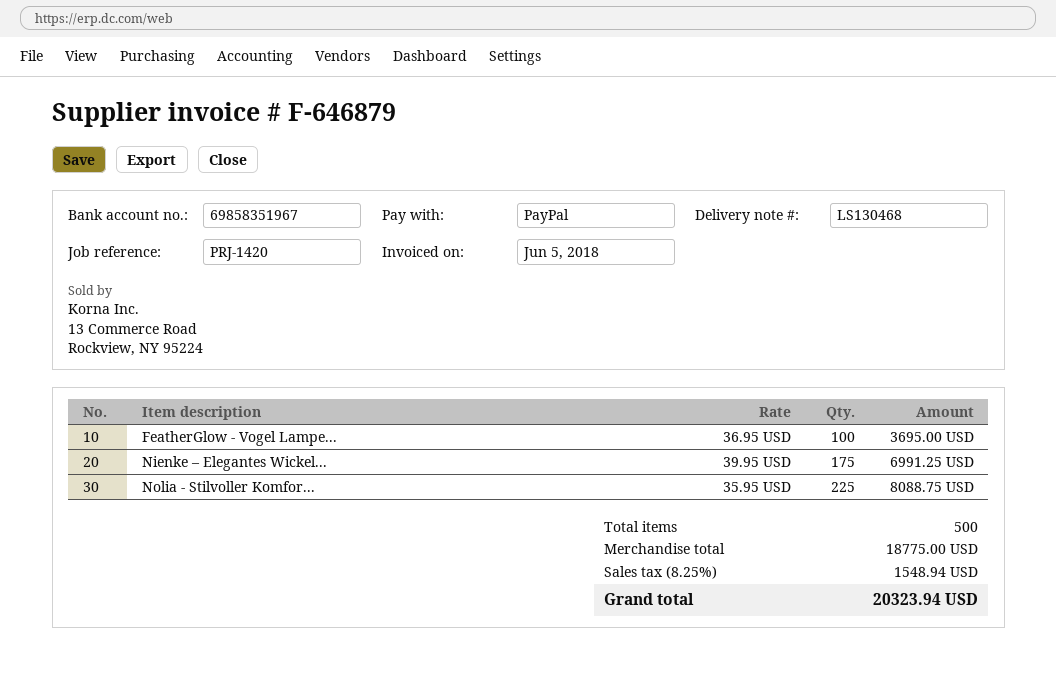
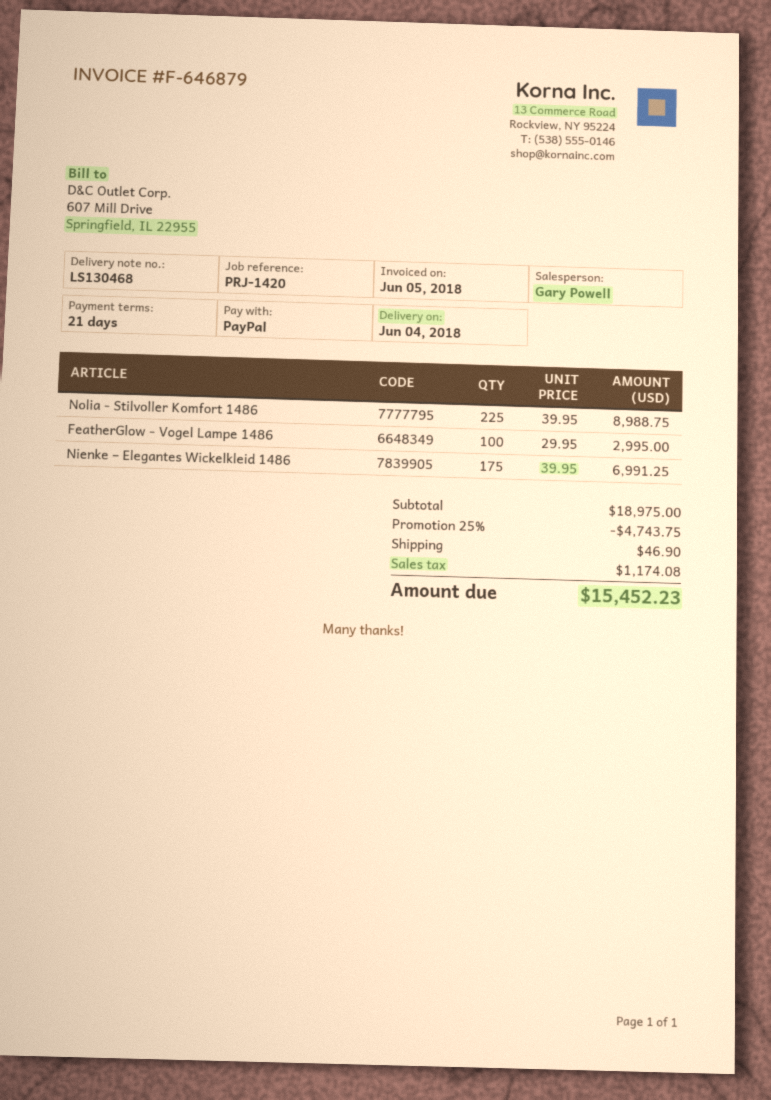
FeatherGlow - Vogel Lampe...: 100 x 36.95 = 3695.00 -> 100 x 29.95 = 2995.00
Nolia - Stilvoller Komfor...: 225 x 35.95 = 8088.75 -> 225 x 39.95 = 8988.75
subtotal: 18775.00 -> 18975.00
discount: none -> 25% = 4743.75
shipping: none -> 46.90
tax: 1548.94 -> 1174.08
total: 20323.94 -> 15452.23

